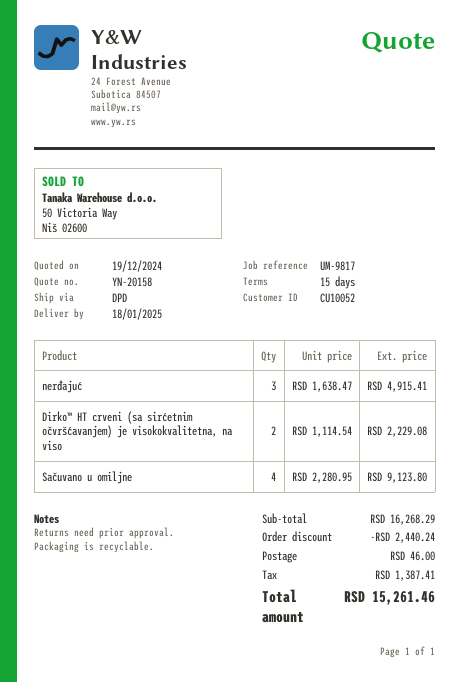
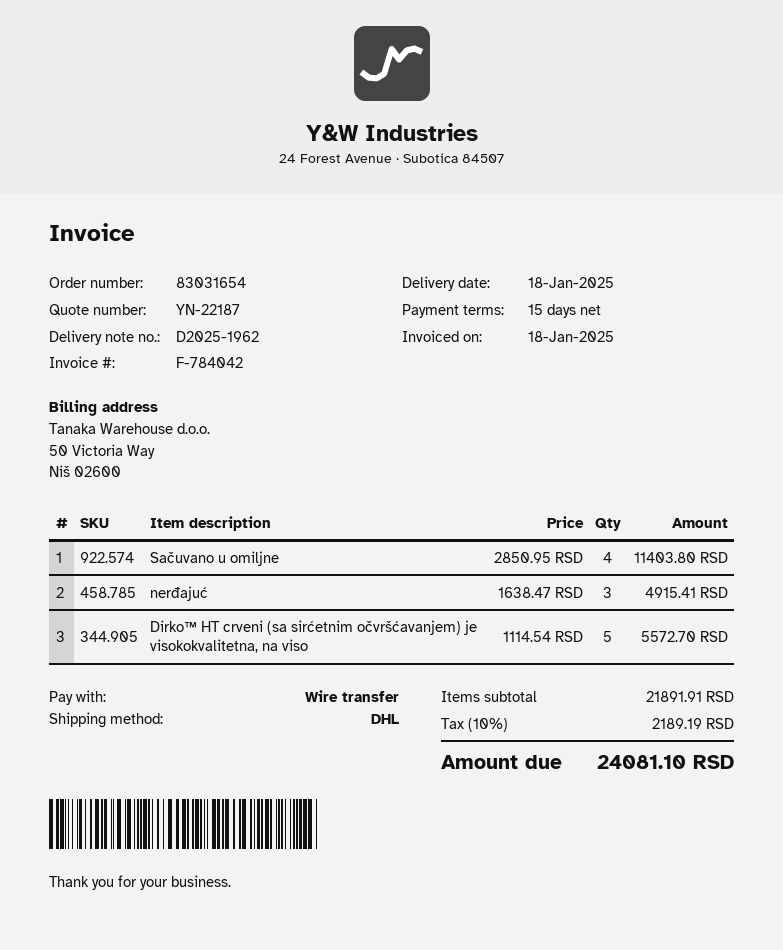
quote number: YN-20158 -> YN-22187
shipping method: DPD -> DHL
Dirko™ HT crveni (sa sirćetnim očvršćavanjem) je visokokvalitetna, na viso: 2 x 1114.54 = 2229.08 -> 5 x 1114.54 = 5572.70
Sačuvano u omiljne: 4 x 2280.95 = 9123.80 -> 4 x 2850.95 = 11403.80
subtotal: 16268.29 -> 21891.91
discount: 2440.24 -> none
shipping: 46.00 -> none
tax: 1387.41 -> 2189.19
total: 15261.46 -> 24081.10

